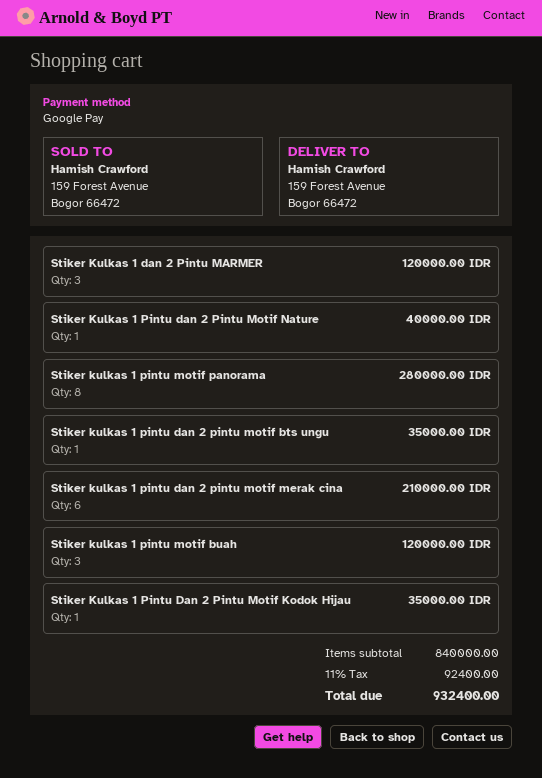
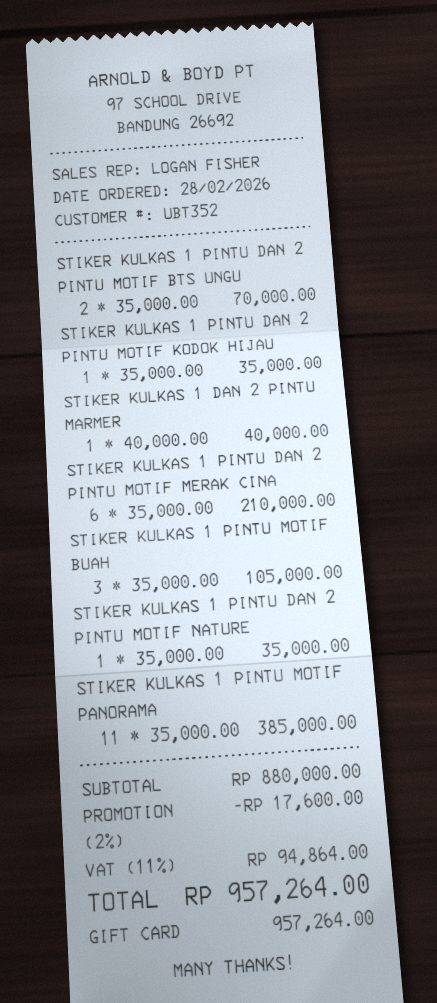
payment method: Google Pay -> gift card
Stiker Kulkas 1 dan 2 Pintu MARMER: 3 for 120000.00 -> 1 for 40000.00
Stiker Kulkas 1 Pintu dan 2 Pintu Motif Nature: 1 for 40000.00 -> 1 for 35000.00
Stiker kulkas 1 pintu motif panorama: 8 for 280000.00 -> 11 for 385000.00
Stiker kulkas 1 pintu dan 2 pintu motif bts ungu: 1 for 35000.00 -> 2 for 70000.00
Stiker kulkas 1 pintu motif buah: 3 for 120000.00 -> 3 for 105000.00
subtotal: 840000.00 -> 880000.00
discount: none -> 2% = 17600.00
tax: 11% = 92400.00 -> 11% = 94864.00
total: 932400.00 -> 957264.00

